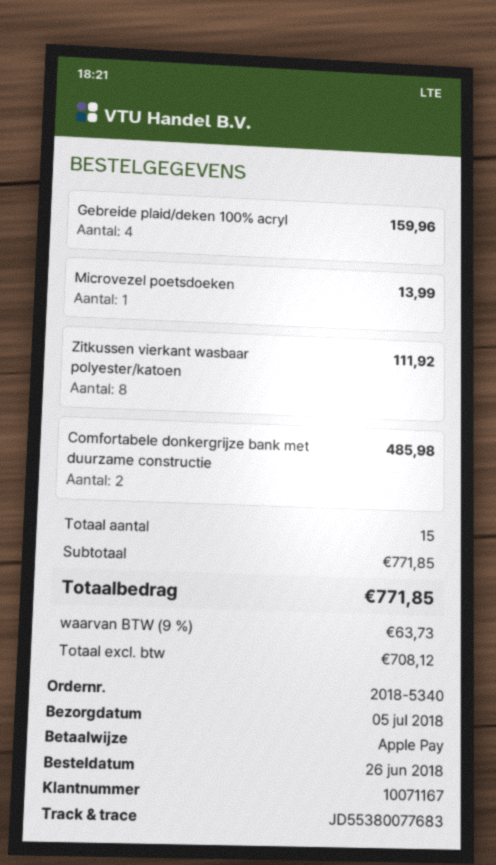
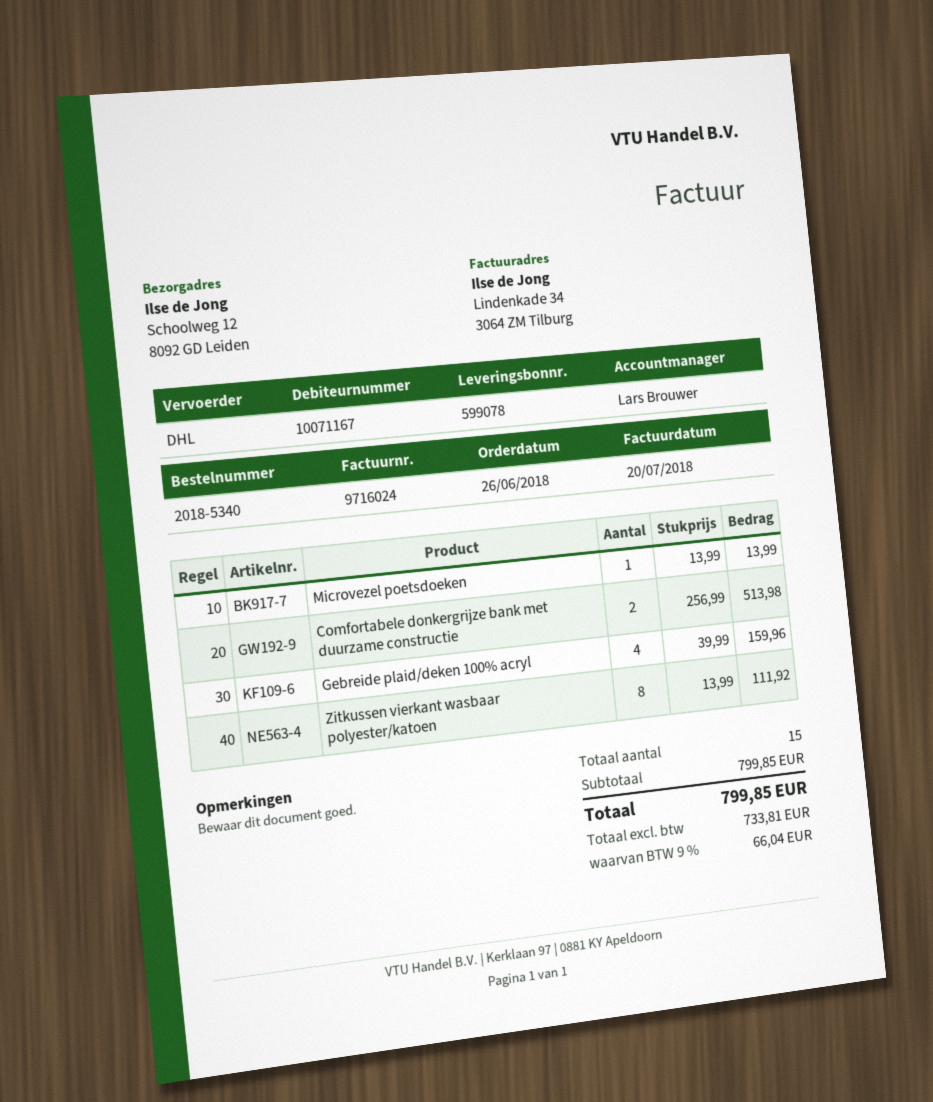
Comfortabele donkergrijze bank met duurzame constructie: 2 for 485.98 -> 2 for 513.98
subtotal: 771.85 -> 799.85
net: 708.12 -> 733.81
tax: 9% = 63.73 -> 9% = 66.04
total: 771.85 -> 799.85

